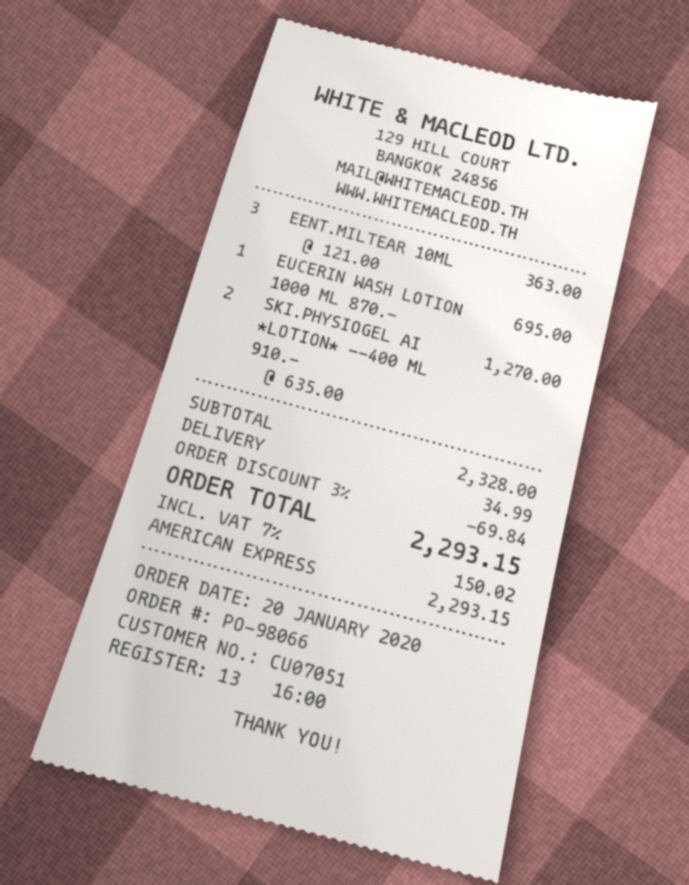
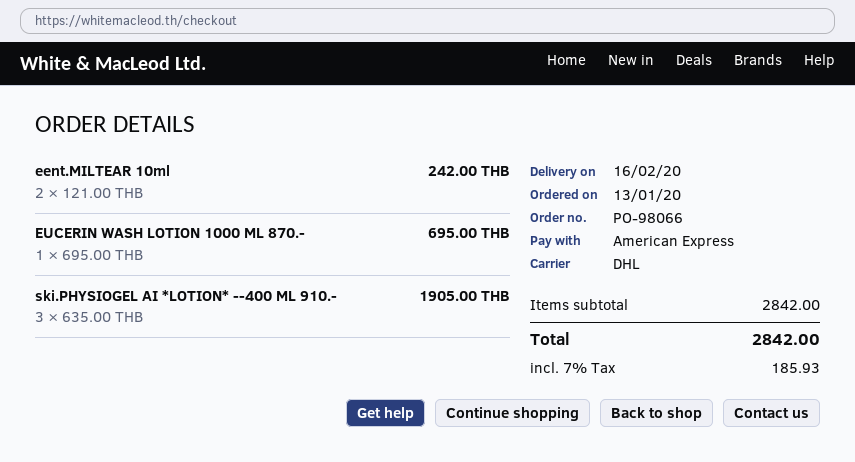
order date: 2020-01-20 -> 2020-01-13
EENT.MILTEAR 10ML: 3 x 121.00 = 363.00 -> 2 x 121.00 = 242.00
SKI.PHYSIOGEL AI *LOTION* --400 ML 910.-: 2 x 635.00 = 1270.00 -> 3 x 635.00 = 1905.00
subtotal: 2328.00 -> 2842.00
discount: 3% = 69.84 -> none
shipping: 34.99 -> none
tax: 7% = 150.02 -> 7% = 185.93
total: 2293.15 -> 2842.00

